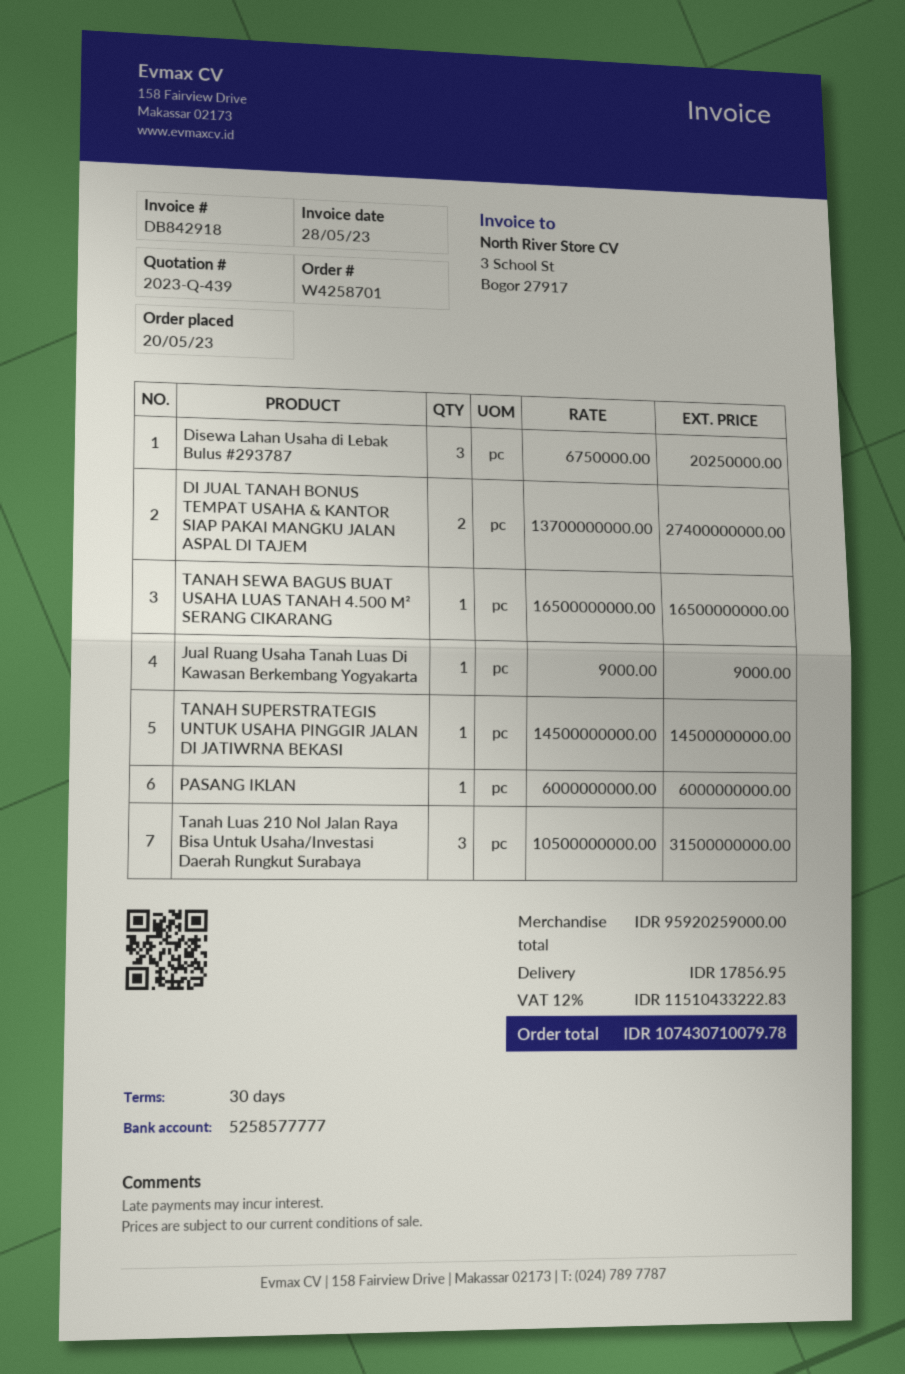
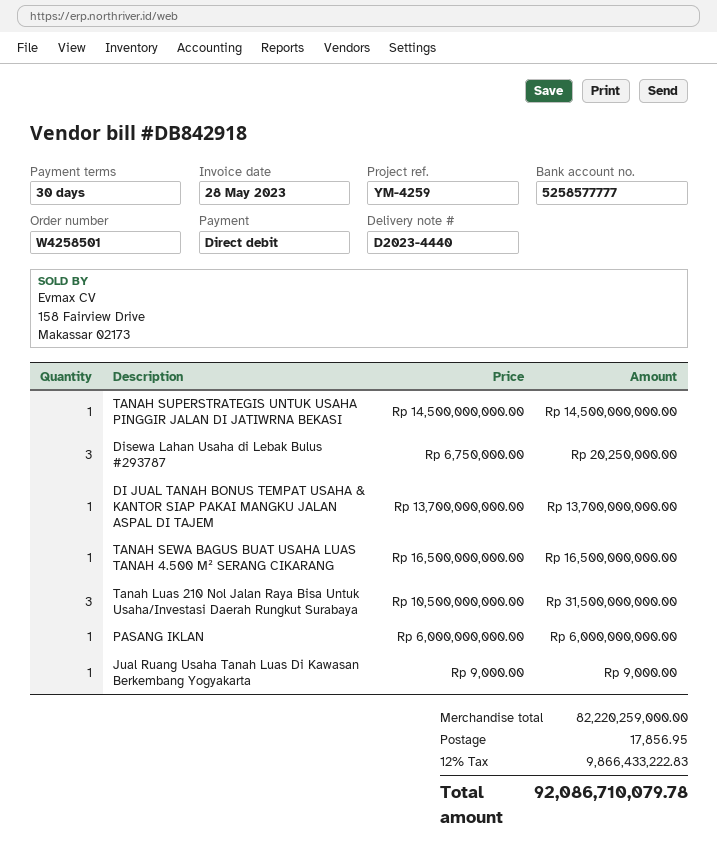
order number: W4258701 -> W4258501
DI JUAL TANAH BONUS TEMPAT USAHA & KANTOR SIAP PAKAI MANGKU JALAN ASPAL DI TAJEM: 2 x 13700000000.00 = 27400000000.00 -> 1 x 13700000000.00 = 13700000000.00
subtotal: 95920259000.00 -> 82220259000.00
tax: 12% = 11510433222.83 -> 12% = 9866433222.83
total: 107430710079.78 -> 92086710079.78

